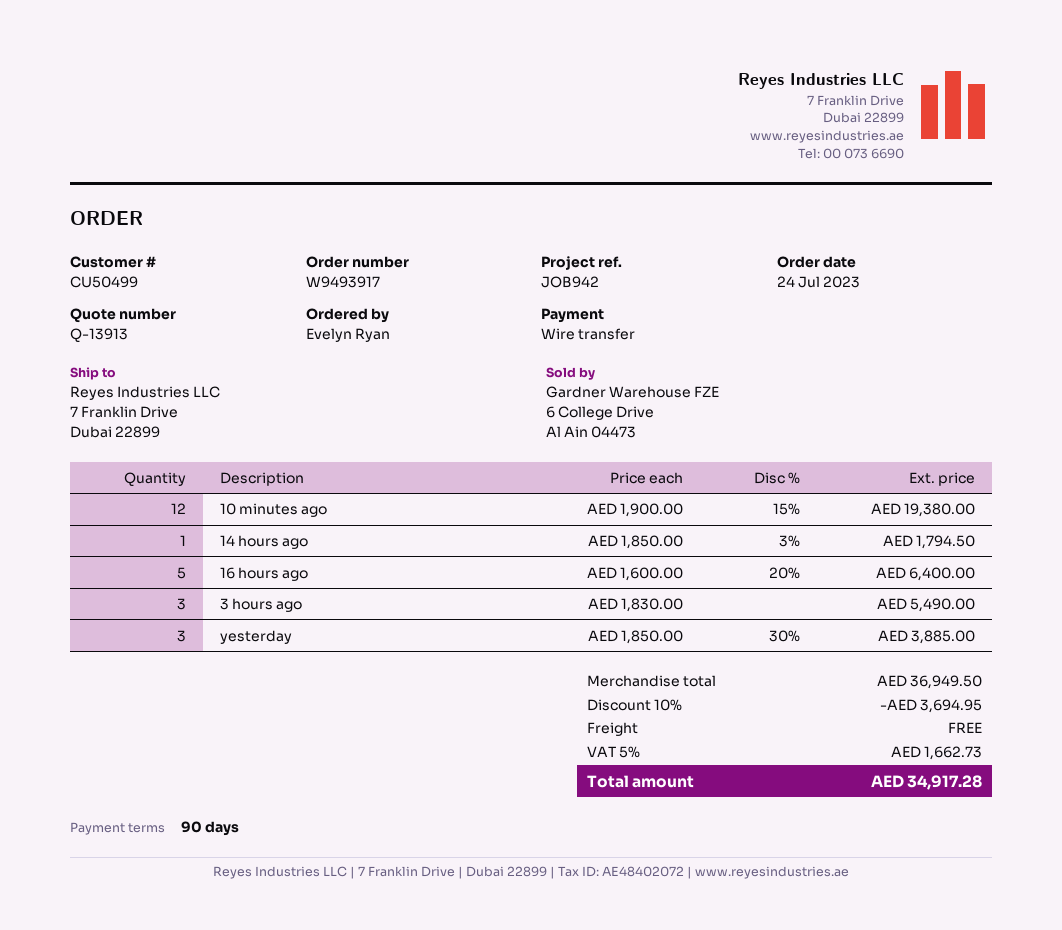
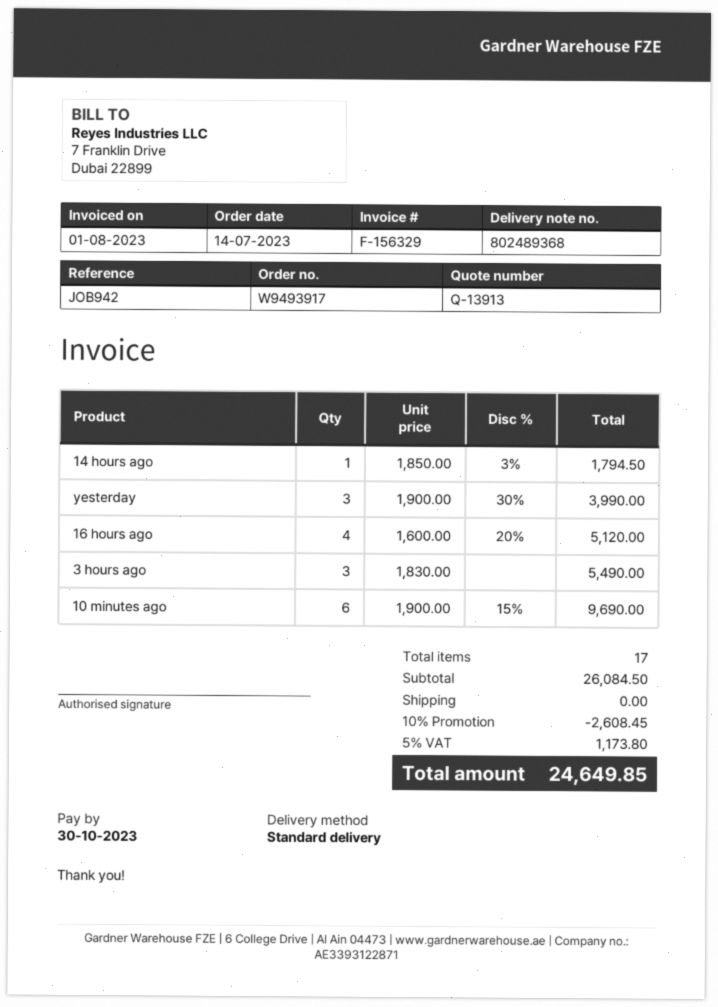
order date: 2023-07-24 -> 2023-07-14
10 minutes ago: 12 x 1900.00 - 15% = 19380.00 -> 6 x 1900.00 - 15% = 9690.00
16 hours ago: 5 x 1600.00 - 20% = 6400.00 -> 4 x 1600.00 - 20% = 5120.00
yesterday: 3 x 1850.00 - 30% = 3885.00 -> 3 x 1900.00 - 30% = 3990.00
subtotal: 36949.50 -> 26084.50
discount: 10% = 3694.95 -> 10% = 2608.45
tax: 5% = 1662.73 -> 5% = 1173.80
total: 34917.28 -> 24649.85

